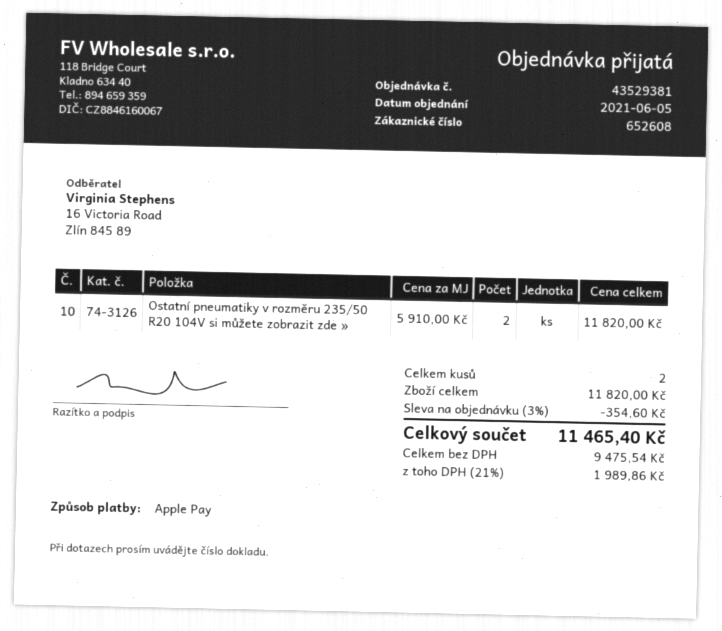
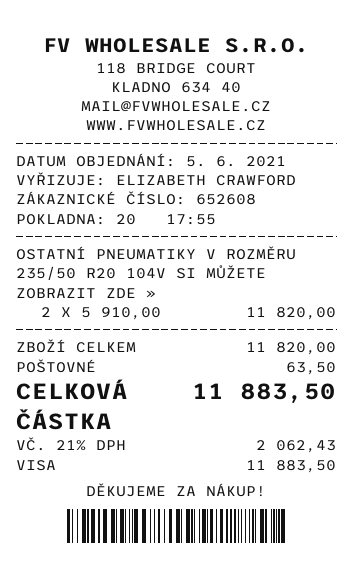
payment method: Apple Pay -> Visa
discount: 3% = 354.60 -> none
shipping: none -> 63.50
tax: 21% = 1989.86 -> 21% = 2062.43
total: 11465.40 -> 11883.50

